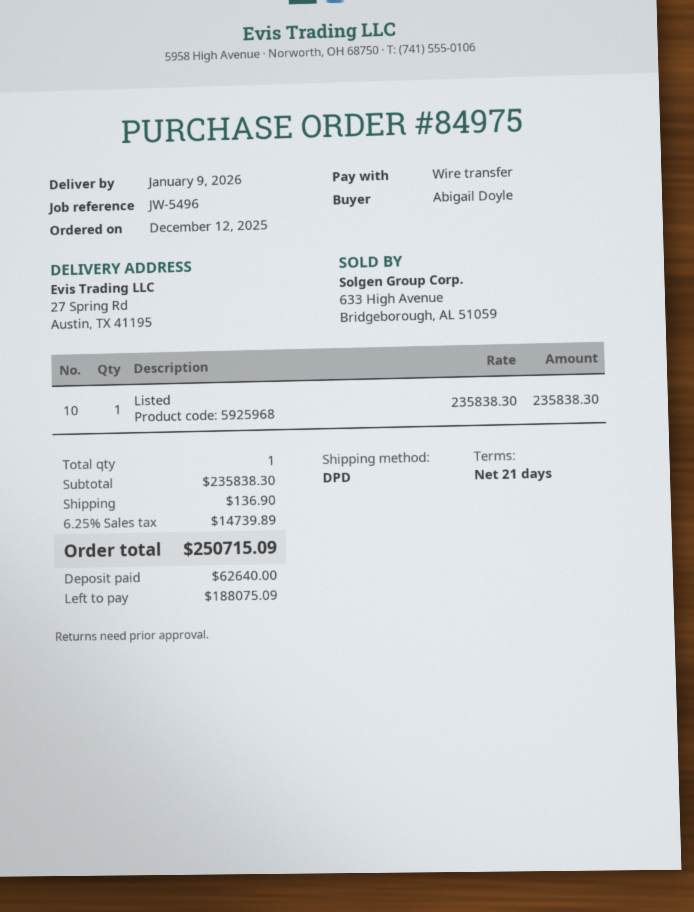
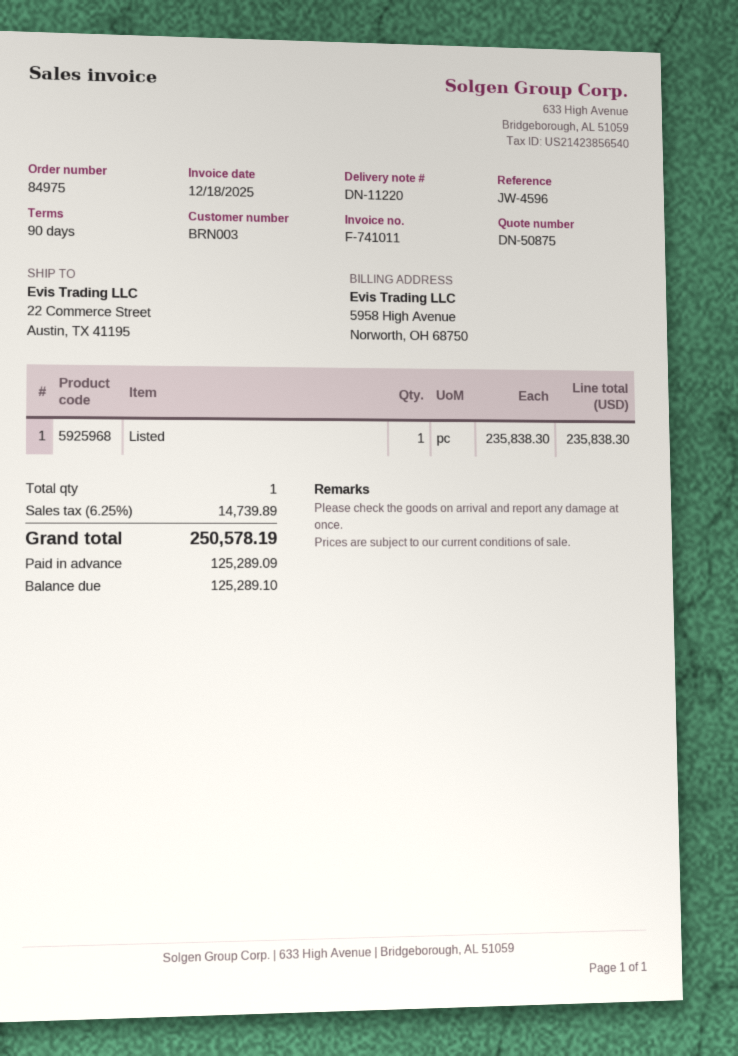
payment terms: 21 days -> 90 days
reference: JW-5496 -> JW-4596
ship to: 27 Spring Rd, Austin, TX 41195 -> 22 Commerce Street, Austin, TX 41195
shipping: 136.90 -> none
total: 250715.09 -> 250578.19
deposit: 62640.00 -> 125289.09
balance: 188075.09 -> 125289.10

